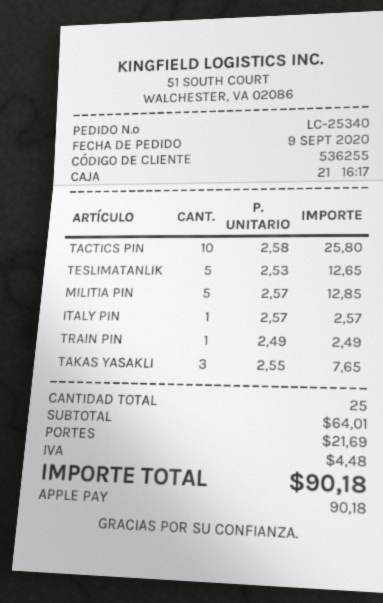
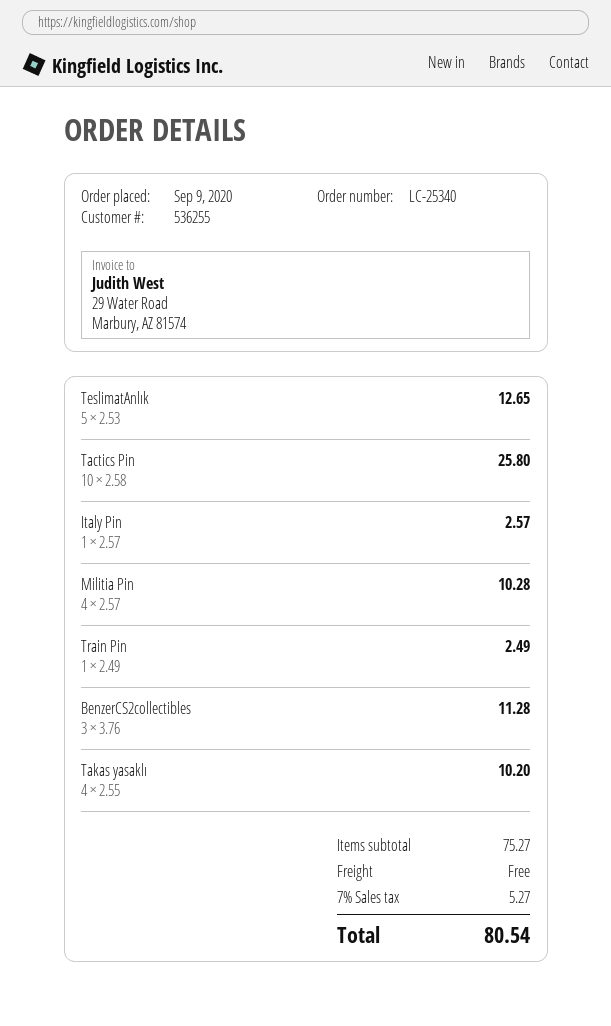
MILITIA PIN: 5 x 2.57 = 12.85 -> 4 x 2.57 = 10.28
TAKAS YASAKLI: 3 x 2.55 = 7.65 -> 4 x 2.55 = 10.20
BenzerCS2collectibles: none -> 3 x 3.76 = 11.28
subtotal: 64.01 -> 75.27
shipping: 21.69 -> 0.00
tax: 4.48 -> 5.27
total: 90.18 -> 80.54

